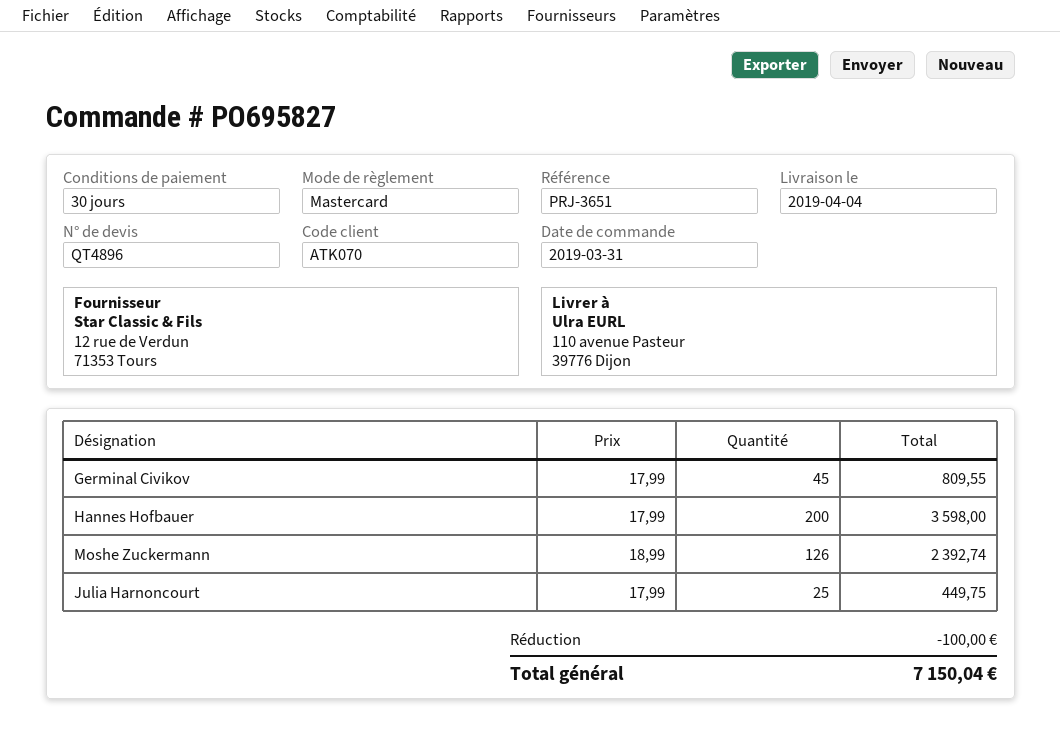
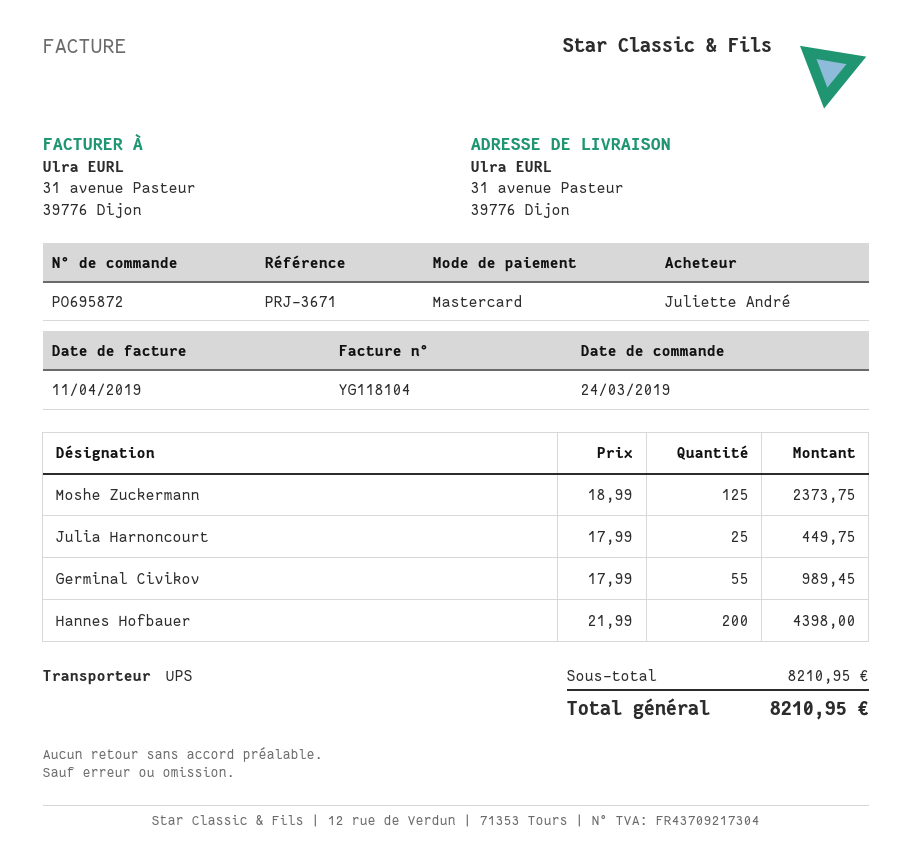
order number: PO695827 -> PO695872
order date: 2019-03-31 -> 2019-03-24
reference: PRJ-3651 -> PRJ-3671
ship to: 110 avenue Pasteur, 39776 Dijon -> 31 avenue Pasteur, 39776 Dijon
Germinal Civikov: 45 x 17.99 = 809.55 -> 55 x 17.99 = 989.45
Hannes Hofbauer: 200 x 17.99 = 3598.00 -> 200 x 21.99 = 4398.00
Moshe Zuckermann: 126 x 18.99 = 2392.74 -> 125 x 18.99 = 2373.75
discount: 100.00 -> none
total: 7150.04 -> 8210.95

